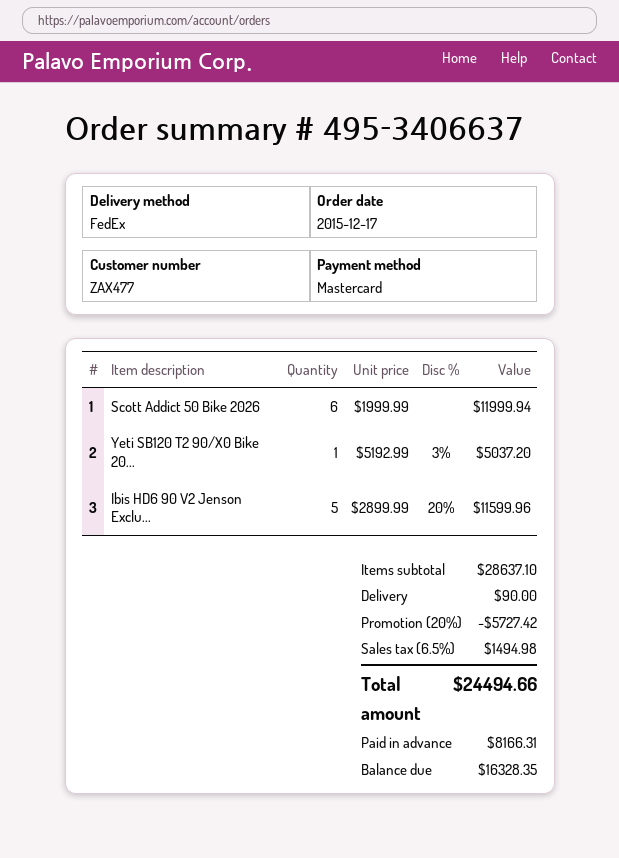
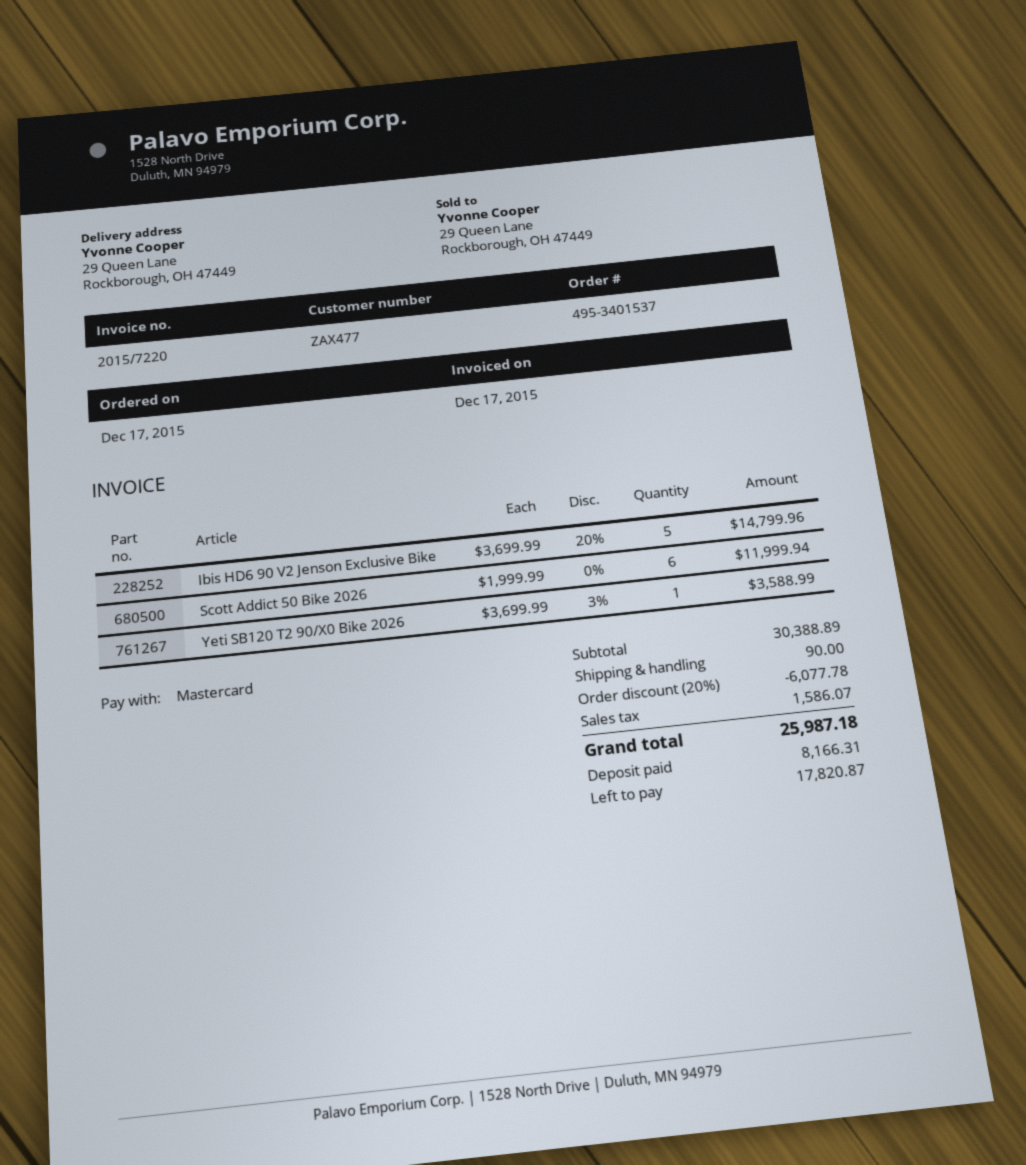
order number: 495-3406637 -> 495-3401537
Yeti SB120 T2 90/X0 Bike 20...: 1 x 5192.99 - 3% = 5037.20 -> 1 x 3699.99 - 3% = 3588.99
Ibis HD6 90 V2 Jenson Exclu...: 5 x 2899.99 - 20% = 11599.96 -> 5 x 3699.99 - 20% = 14799.96
subtotal: 28637.10 -> 30388.89
discount: 20% = 5727.42 -> 20% = 6077.78
tax: 1494.98 -> 1586.07
total: 24494.66 -> 25987.18
balance: 16328.35 -> 17820.87

